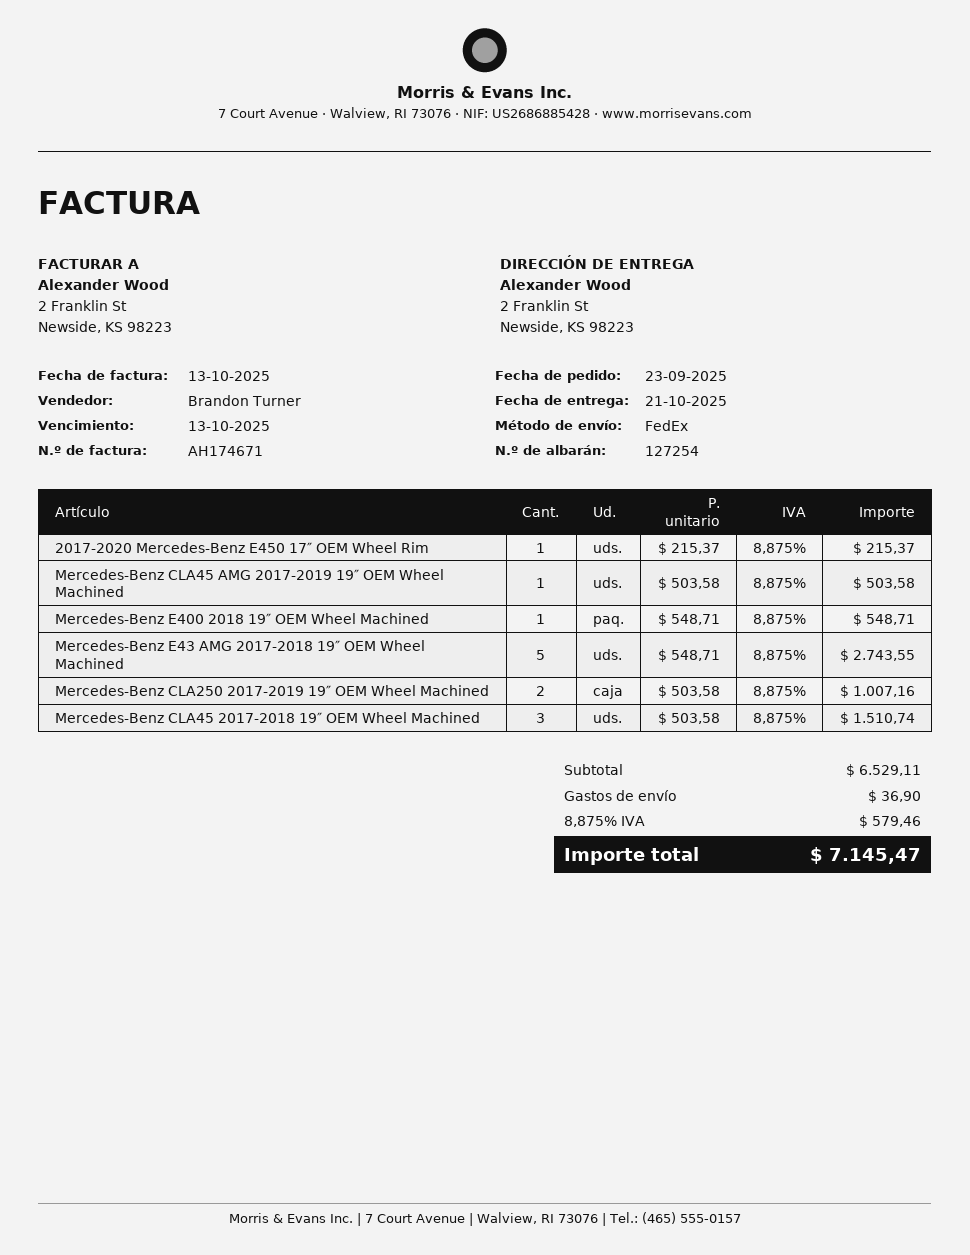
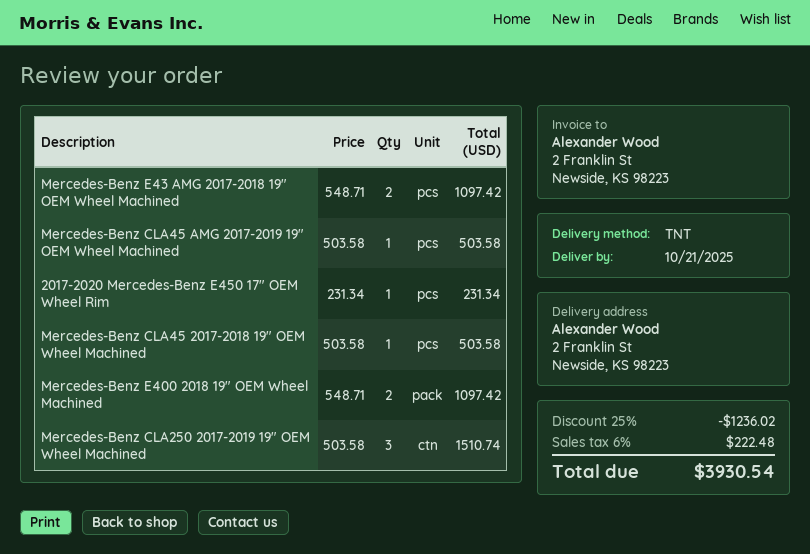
shipping method: FedEx -> TNT
2017-2020 Mercedes-Benz E450 17″ OEM Wheel Rim: 1 x 215.37 = 215.37 -> 1 x 231.34 = 231.34
Mercedes-Benz E400 2018 19″ OEM Wheel Machined: 1 x 548.71 = 548.71 -> 2 x 548.71 = 1097.42
Mercedes-Benz E43 AMG 2017-2018 19″ OEM Wheel Machined: 5 x 548.71 = 2743.55 -> 2 x 548.71 = 1097.42
Mercedes-Benz CLA250 2017-2019 19″ OEM Wheel Machined: 2 x 503.58 = 1007.16 -> 3 x 503.58 = 1510.74
Mercedes-Benz CLA45 2017-2018 19″ OEM Wheel Machined: 3 x 503.58 = 1510.74 -> 1 x 503.58 = 503.58
discount: none -> 25% = 1236.02
shipping: 36.90 -> none
tax: 8.875% = 579.46 -> 6% = 222.48
total: 7145.47 -> 3930.54

